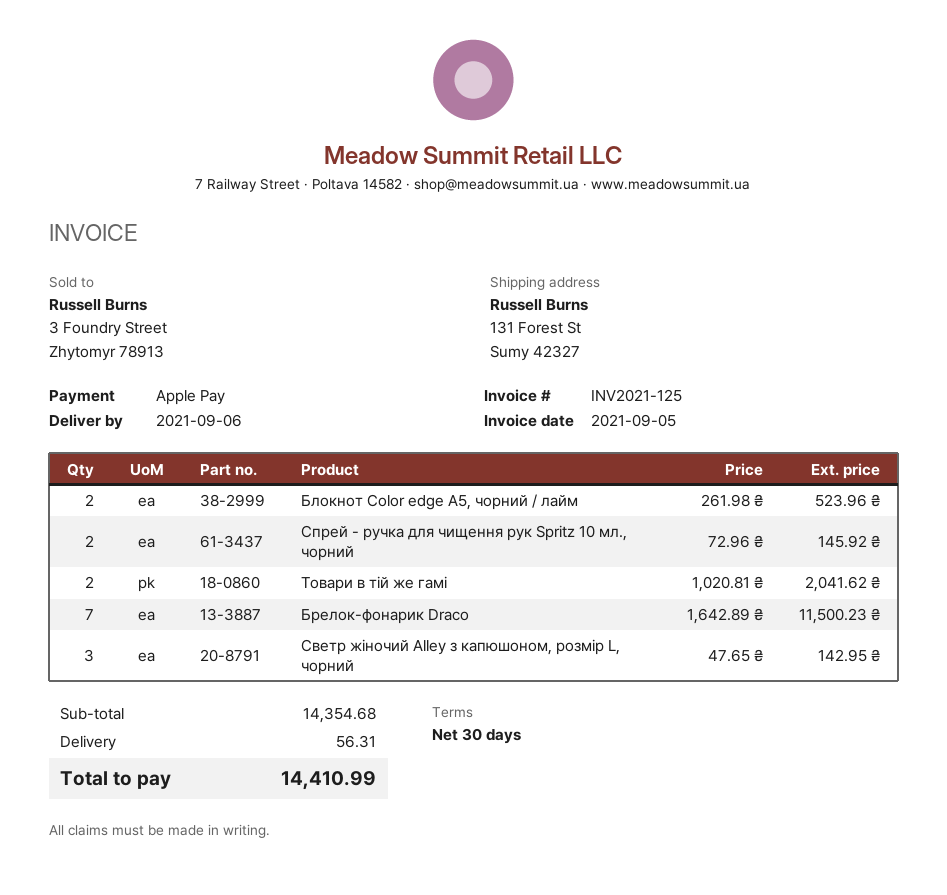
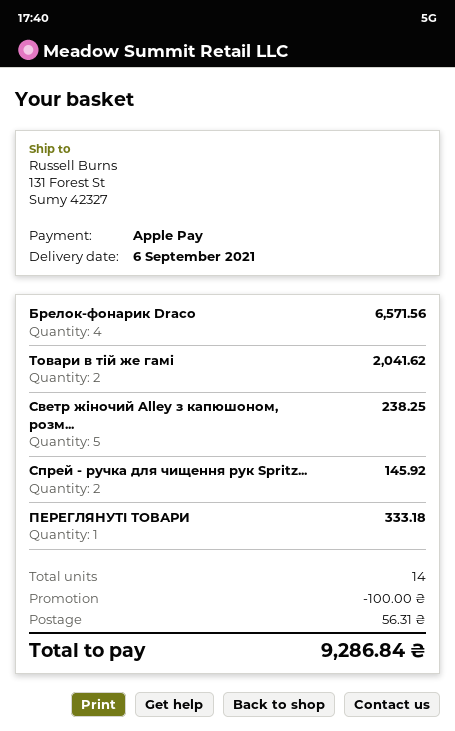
Блокнот Color edge A5, чорний / лайм: 2 for 523.96 -> none
Брелок-фонарик Draco: 7 for 11500.23 -> 4 for 6571.56
Светр жіночий Alley з капюшоном, розмір L, чорний: 3 for 142.95 -> 5 for 238.25
ПЕРЕГЛЯНУТІ ТОВАРИ: none -> 1 for 333.18
discount: none -> 100.00
total: 14410.99 -> 9286.84

